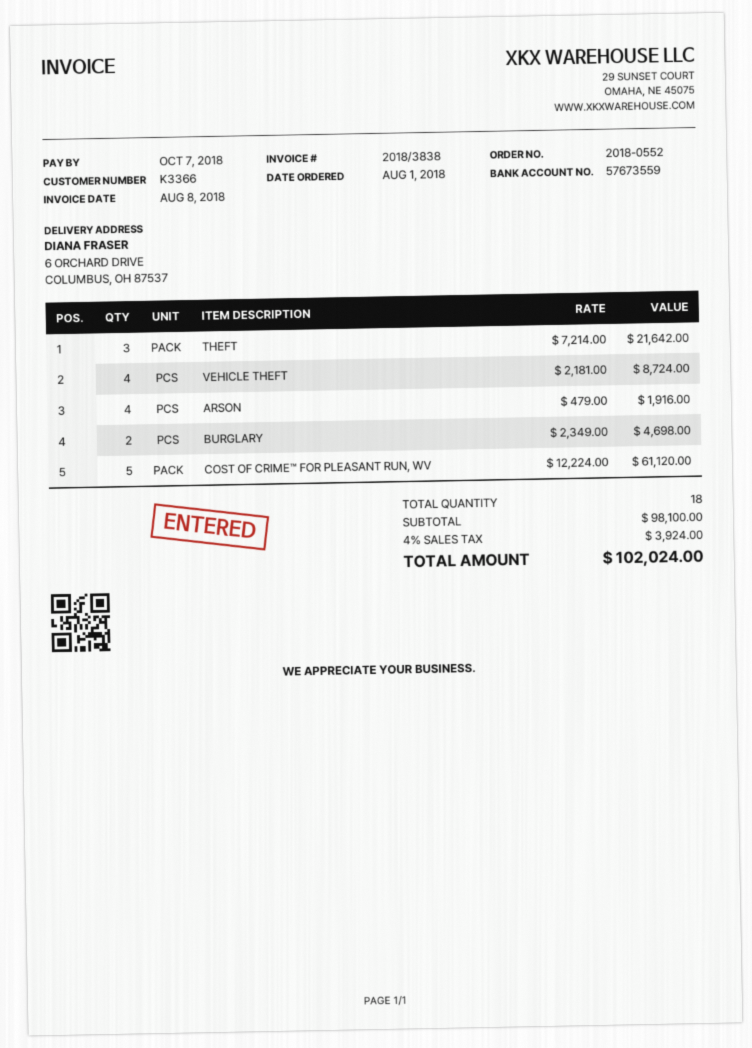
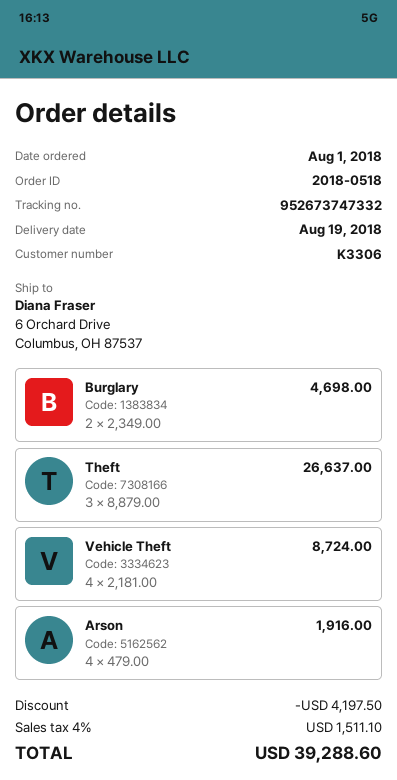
order number: 2018-0552 -> 2018-0518
customer number: K3366 -> K3306
THEFT: 3 x 7214.00 = 21642.00 -> 3 x 8879.00 = 26637.00
COST OF CRIME™ FOR PLEASANT RUN, WV: 5 x 12224.00 = 61120.00 -> none
discount: none -> 4197.50
tax: 4% = 3924.00 -> 4% = 1511.10
total: 102024.00 -> 39288.60

